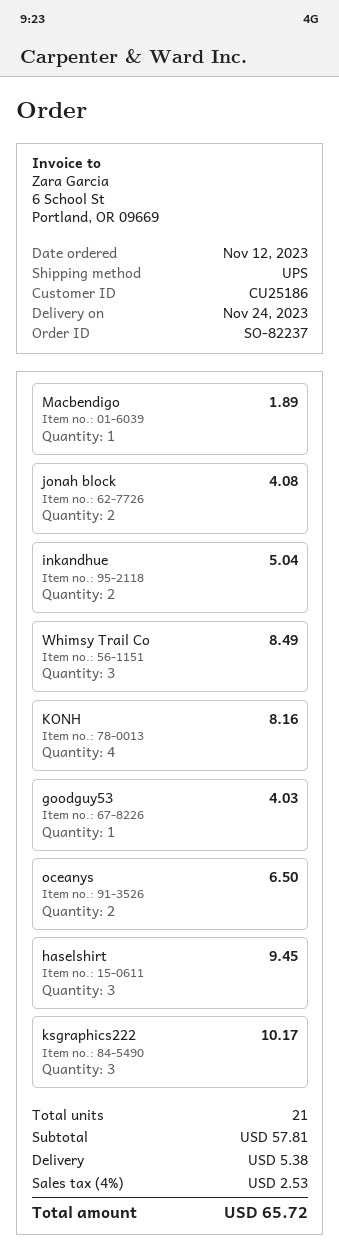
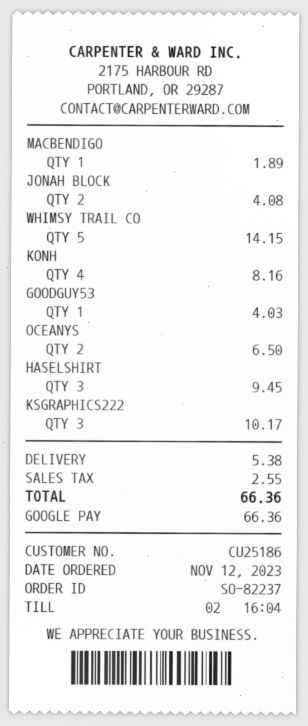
inkandhue: 2 for 5.04 -> none
Whimsy Trail Co: 3 for 8.49 -> 5 for 14.15
tax: 2.53 -> 2.55
total: 65.72 -> 66.36

